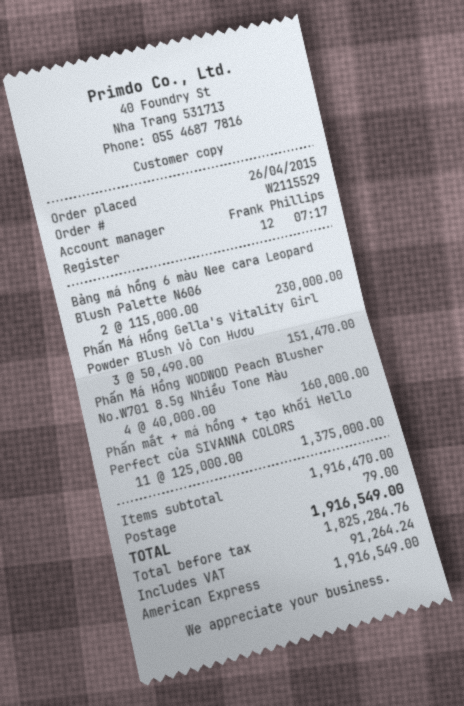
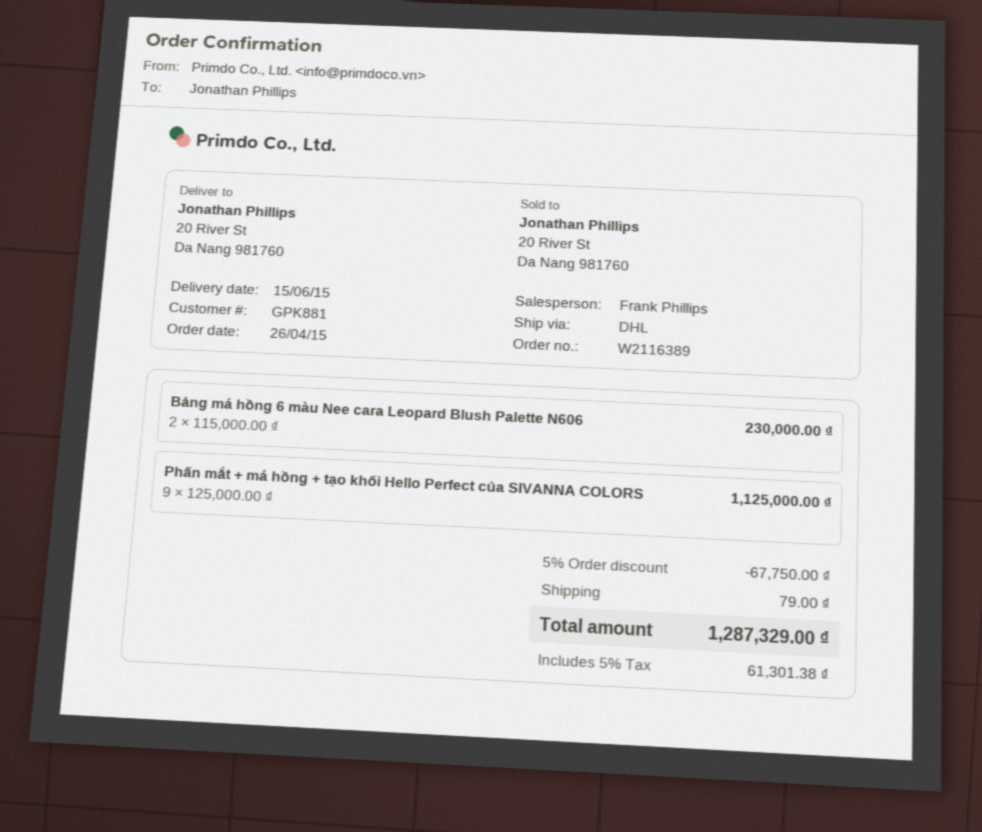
order number: W2115529 -> W2116389
Phấn Má Hồng Gella's Vitality Girl Powder Blush Vỏ Con Hươu: 3 x 50490.00 = 151470.00 -> none
Phấn Má Hồng WODWOD Peach Blusher No.W701 8.5g Nhiều Tone Màu: 4 x 40000.00 = 160000.00 -> none
Phấn mắt + má hồng + tạo khối Hello Perfect của SIVANNA COLORS: 11 x 125000.00 = 1375000.00 -> 9 x 125000.00 = 1125000.00
discount: none -> 5% = 67750.00
tax: 91264.24 -> 61301.38
total: 1916549.00 -> 1287329.00

